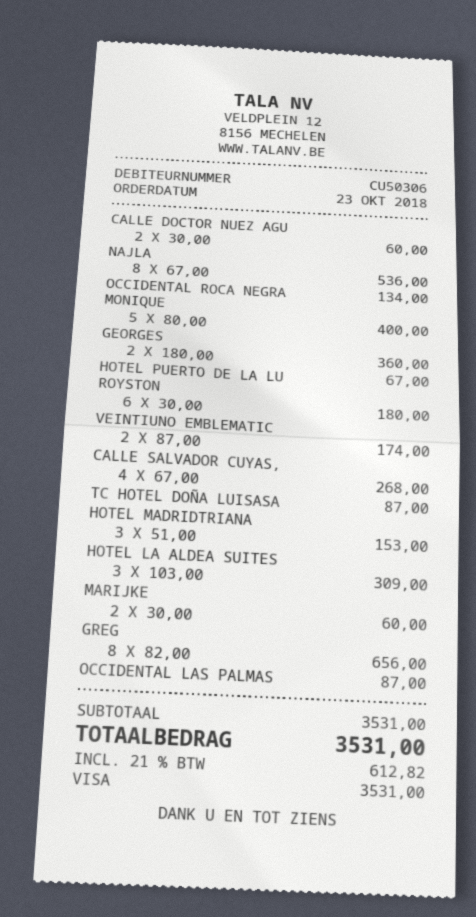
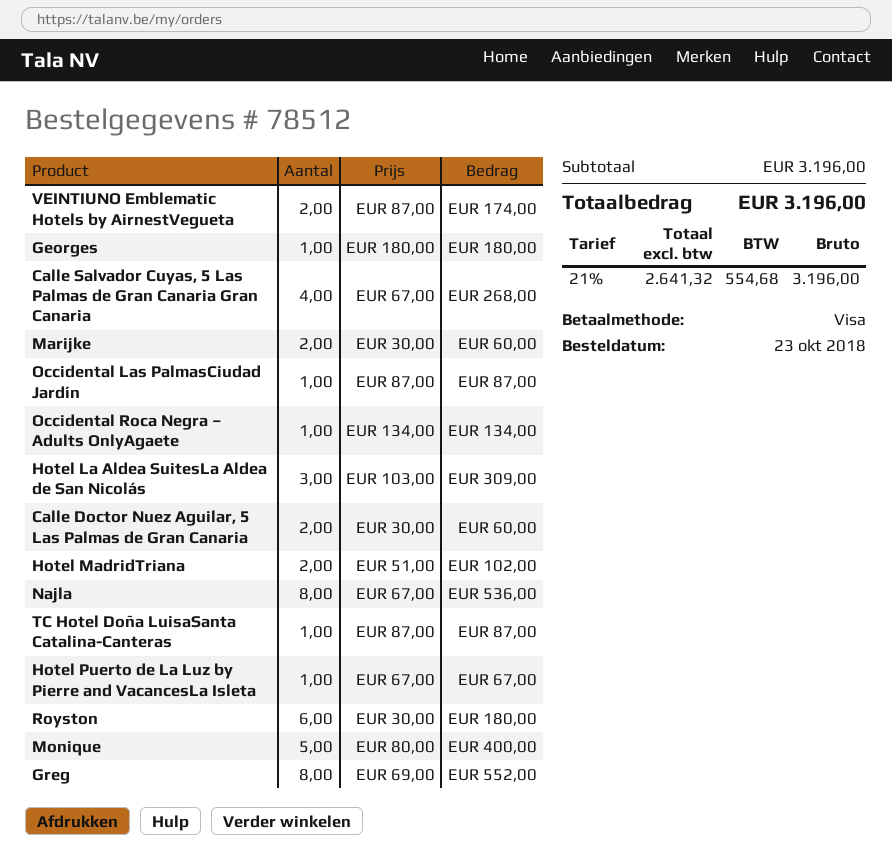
GEORGES: 2 x 180.00 = 360.00 -> 1 x 180.00 = 180.00
HOTEL MADRIDTRIANA: 3 x 51.00 = 153.00 -> 2 x 51.00 = 102.00
GREG: 8 x 82.00 = 656.00 -> 8 x 69.00 = 552.00
subtotal: 3531.00 -> 3196.00
tax: 21% = 612.82 -> 21% = 554.68
total: 3531.00 -> 3196.00

